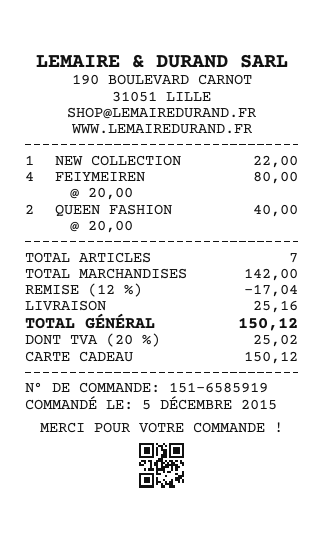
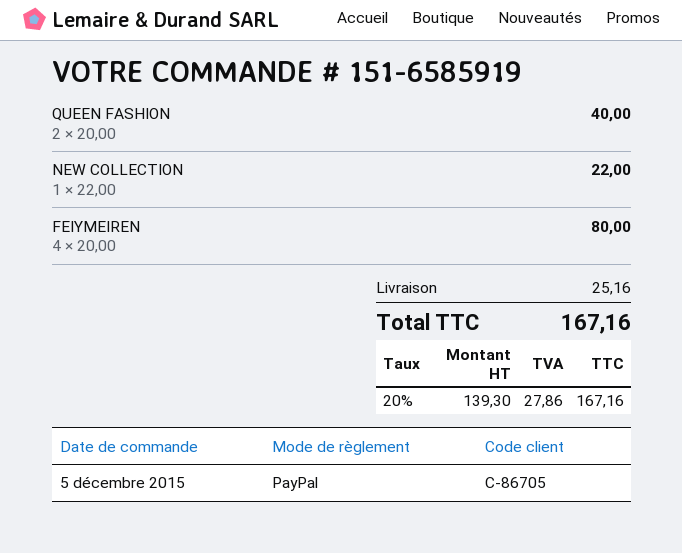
payment method: gift card -> PayPal
discount: 12% = 17.04 -> none
tax: 20% = 25.02 -> 20% = 27.86
total: 150.12 -> 167.16

